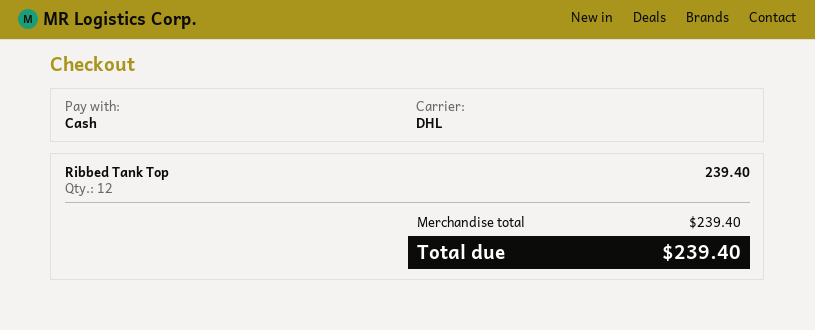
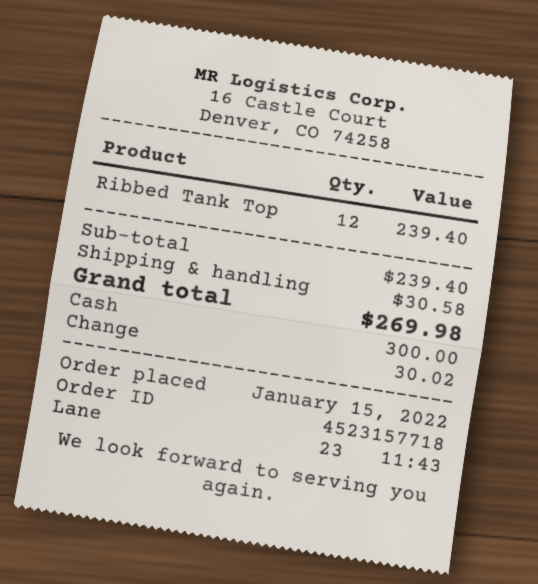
shipping: none -> 30.58
total: 239.40 -> 269.98

